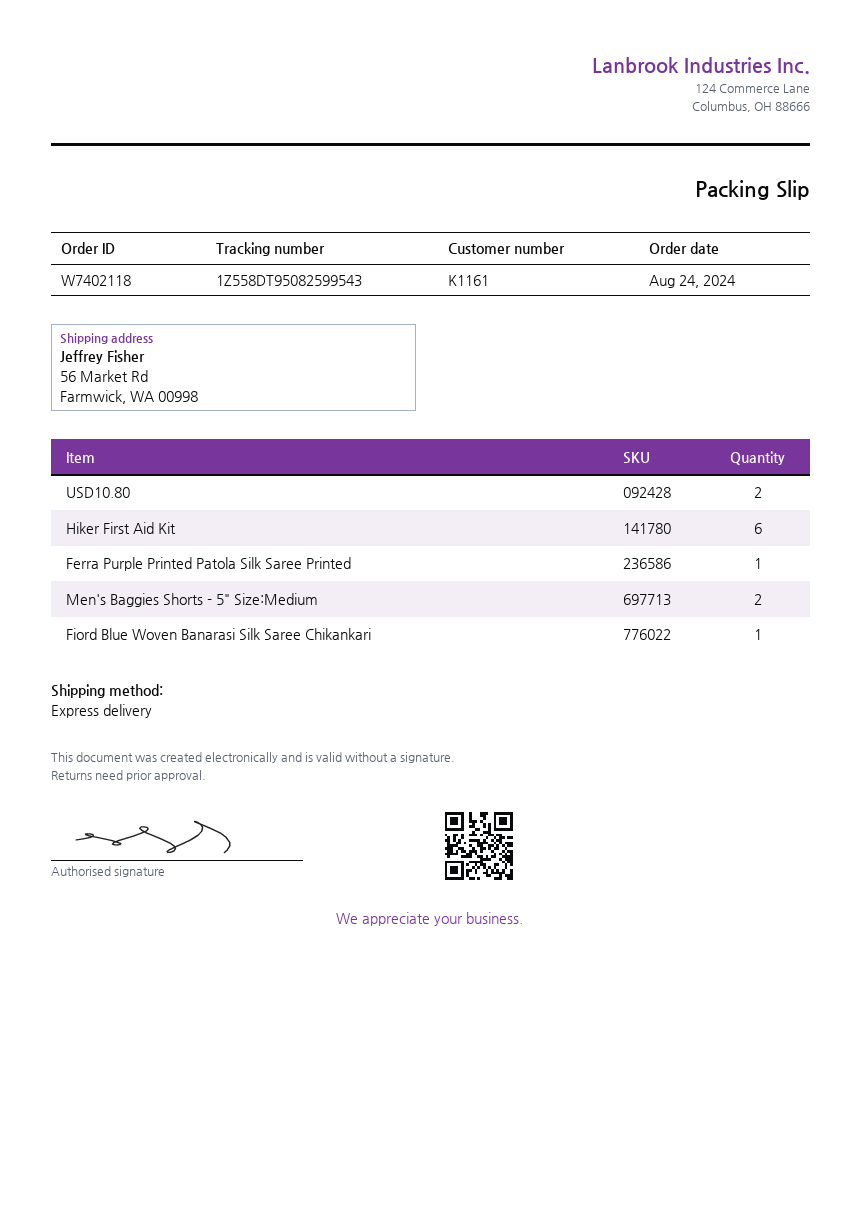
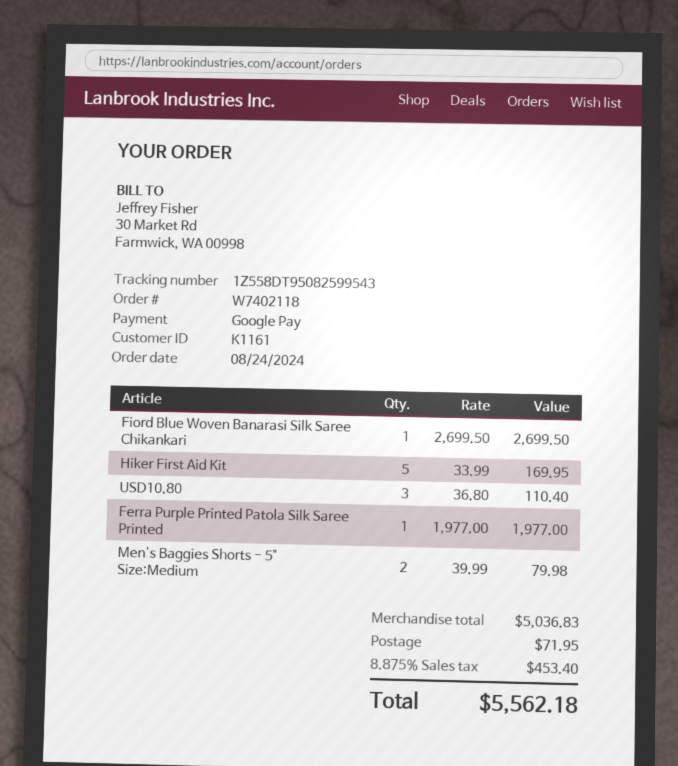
USD10.80: 2 -> 3
Hiker First Aid Kit: 6 -> 5

